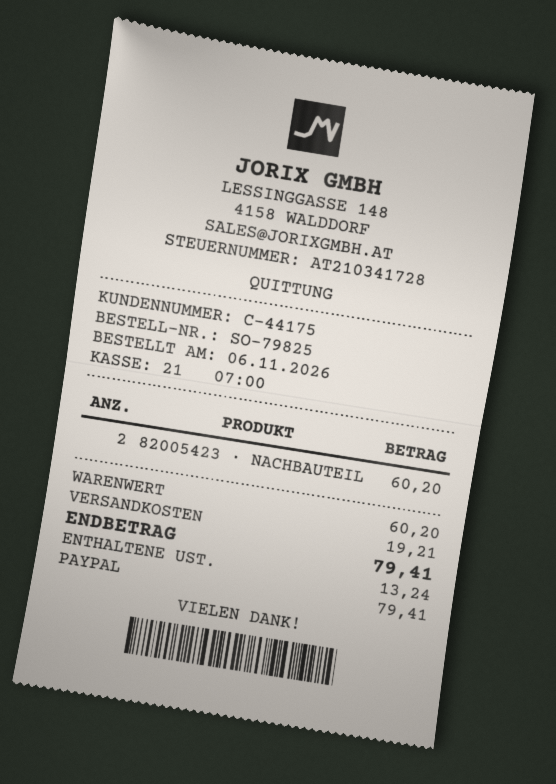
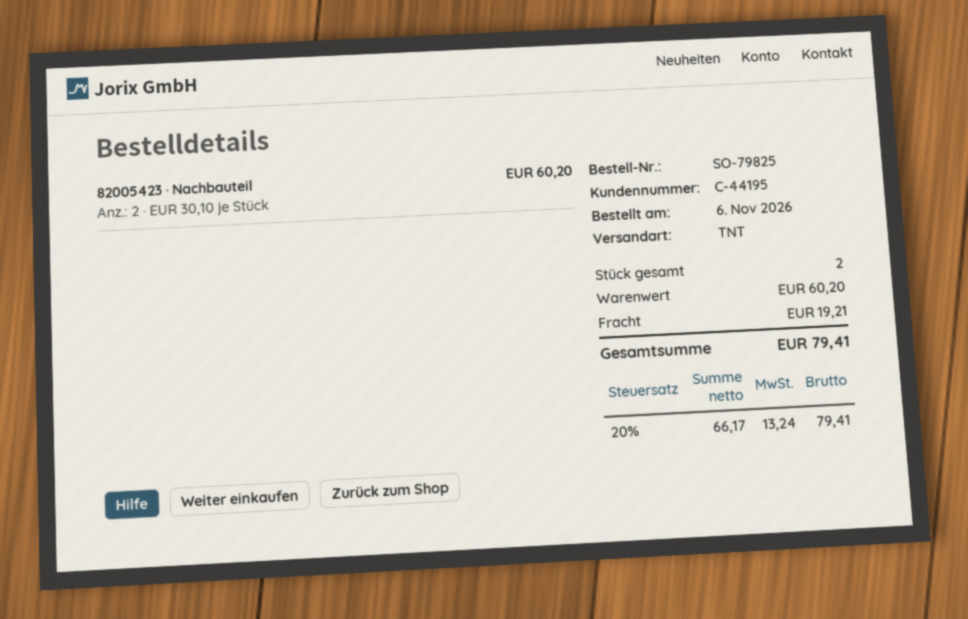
customer number: C-44175 -> C-44195

